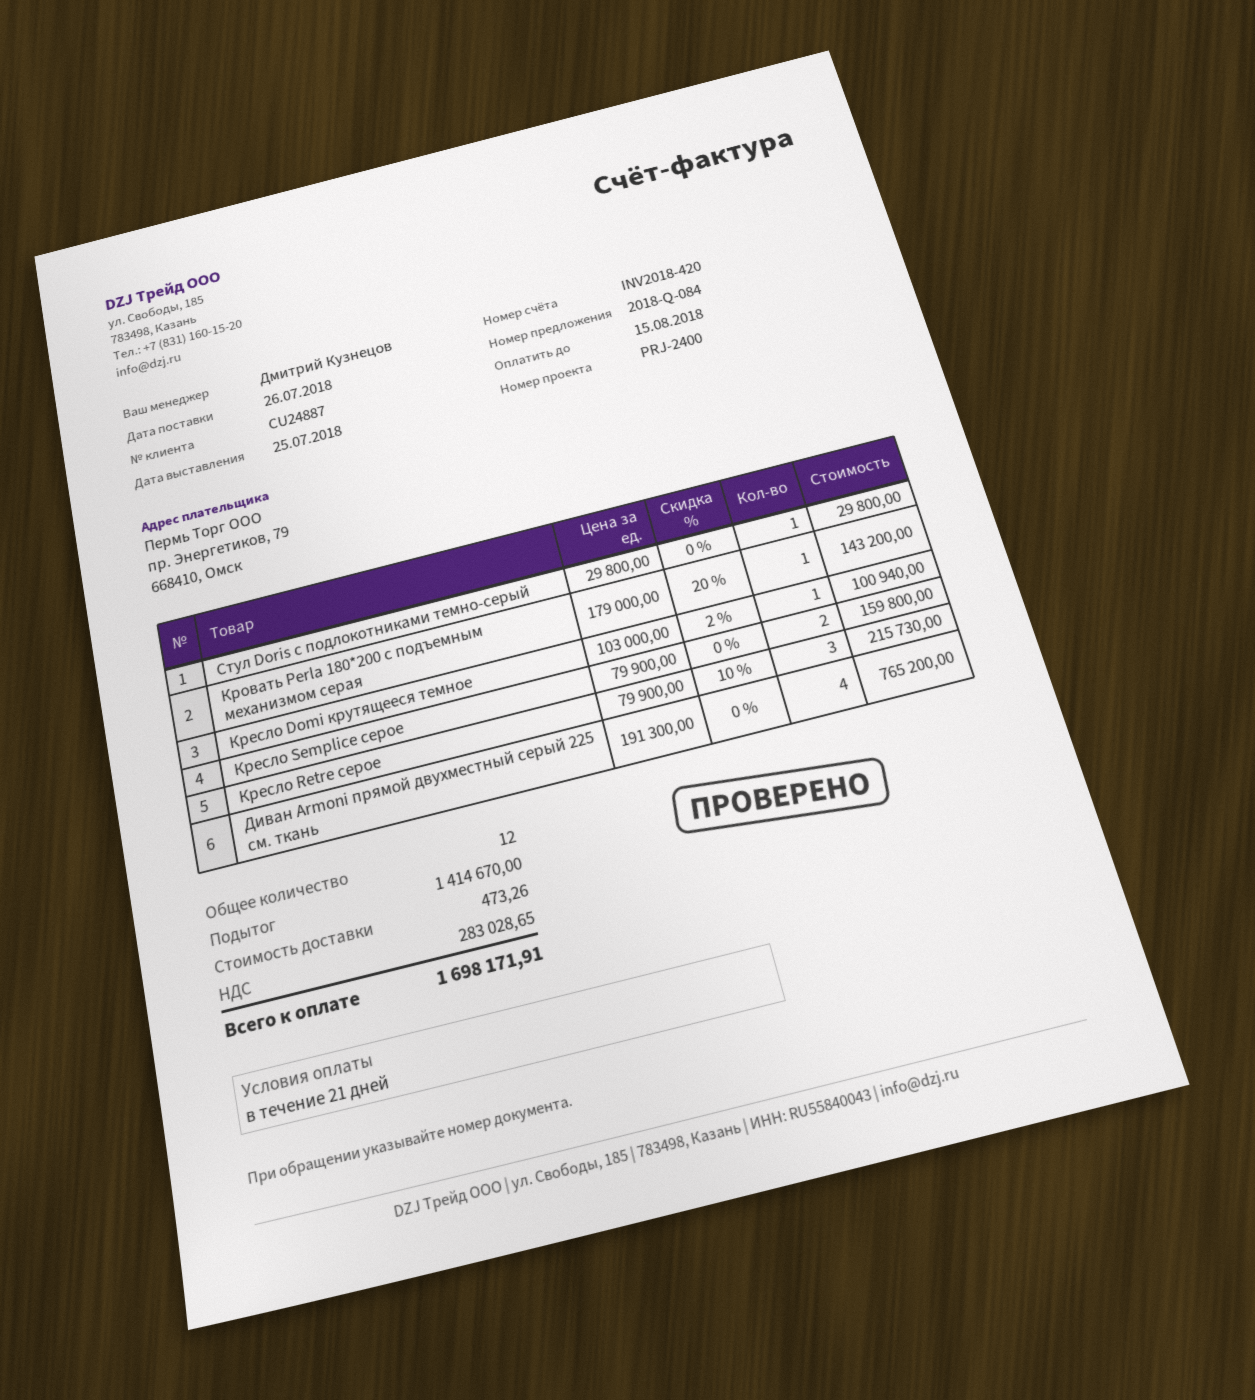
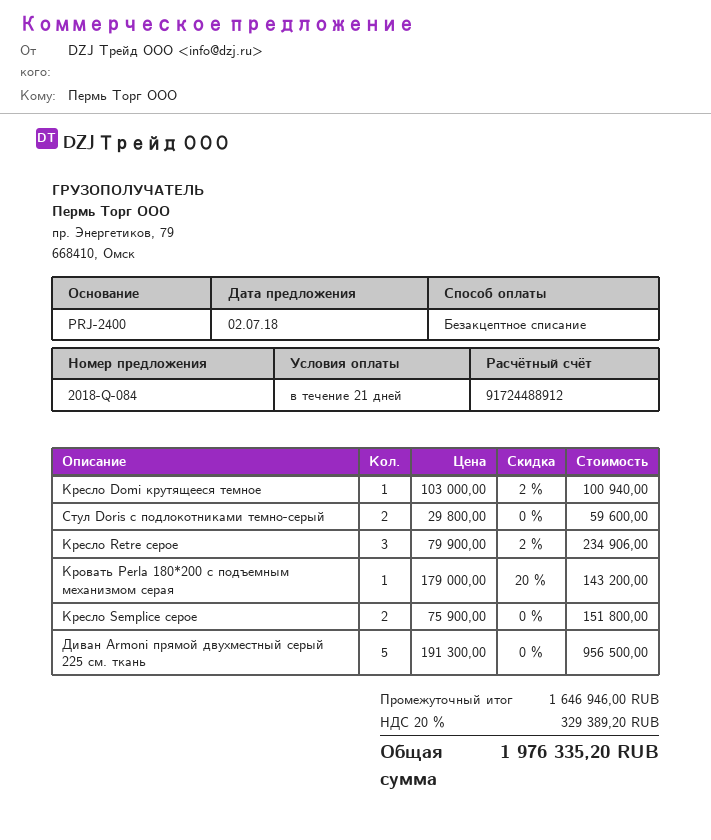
Стул Doris с подлокотниками темно-серый: 1 x 29800.00 = 29800.00 -> 2 x 29800.00 = 59600.00
Кресло Semplice серое: 2 x 79900.00 = 159800.00 -> 2 x 75900.00 = 151800.00
Кресло Retre серое: 3 x 79900.00 - 10% = 215730.00 -> 3 x 79900.00 - 2% = 234906.00
Диван Armoni прямой двухместный серый 225 см. ткань: 4 x 191300.00 = 765200.00 -> 5 x 191300.00 = 956500.00
subtotal: 1414670.00 -> 1646946.00
shipping: 473.26 -> none
tax: 283028.65 -> 329389.20
total: 1698171.91 -> 1976335.20

